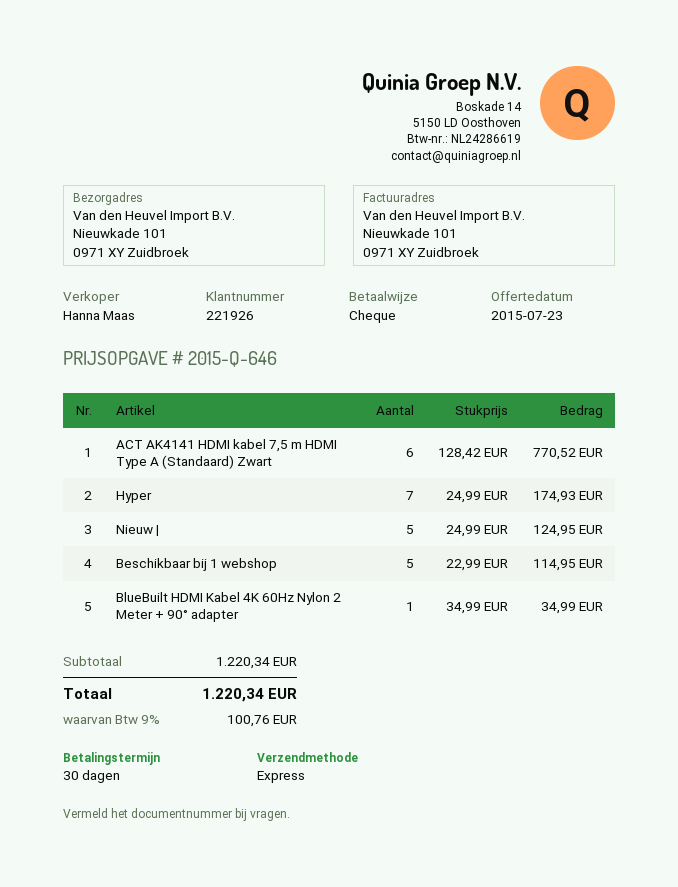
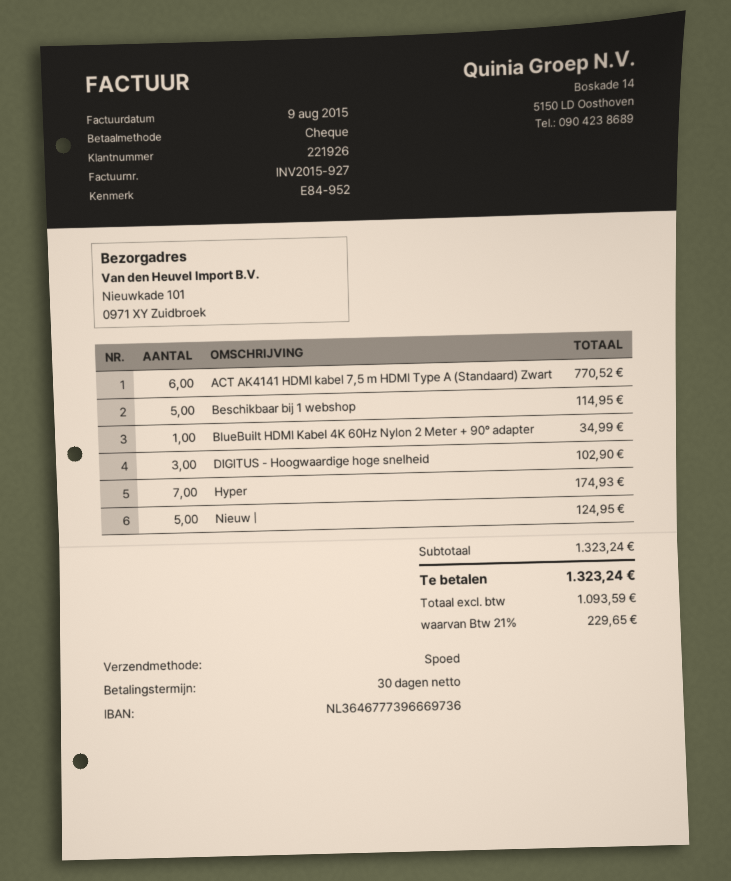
DIGITUS - Hoogwaardige hoge snelheid: none -> 3 for 102.90
subtotal: 1220.34 -> 1323.24
tax: 9% = 100.76 -> 21% = 229.65
total: 1220.34 -> 1323.24

